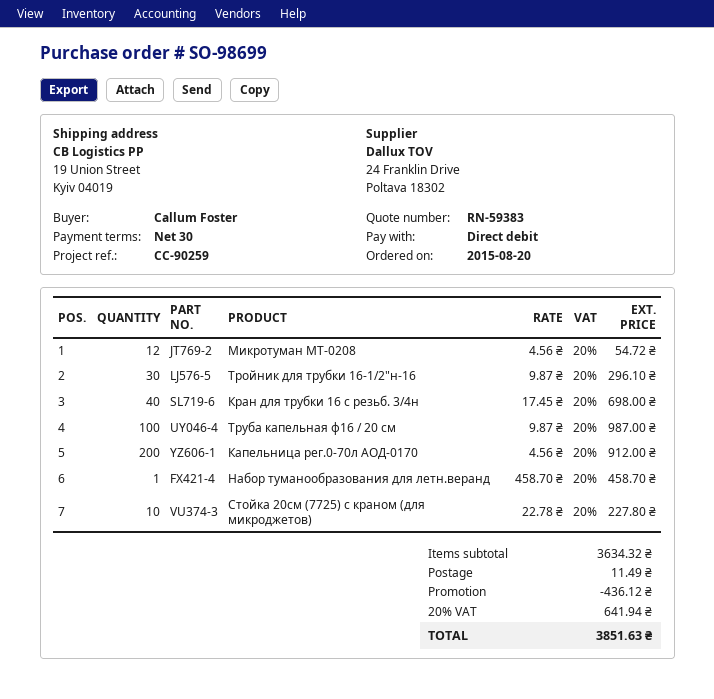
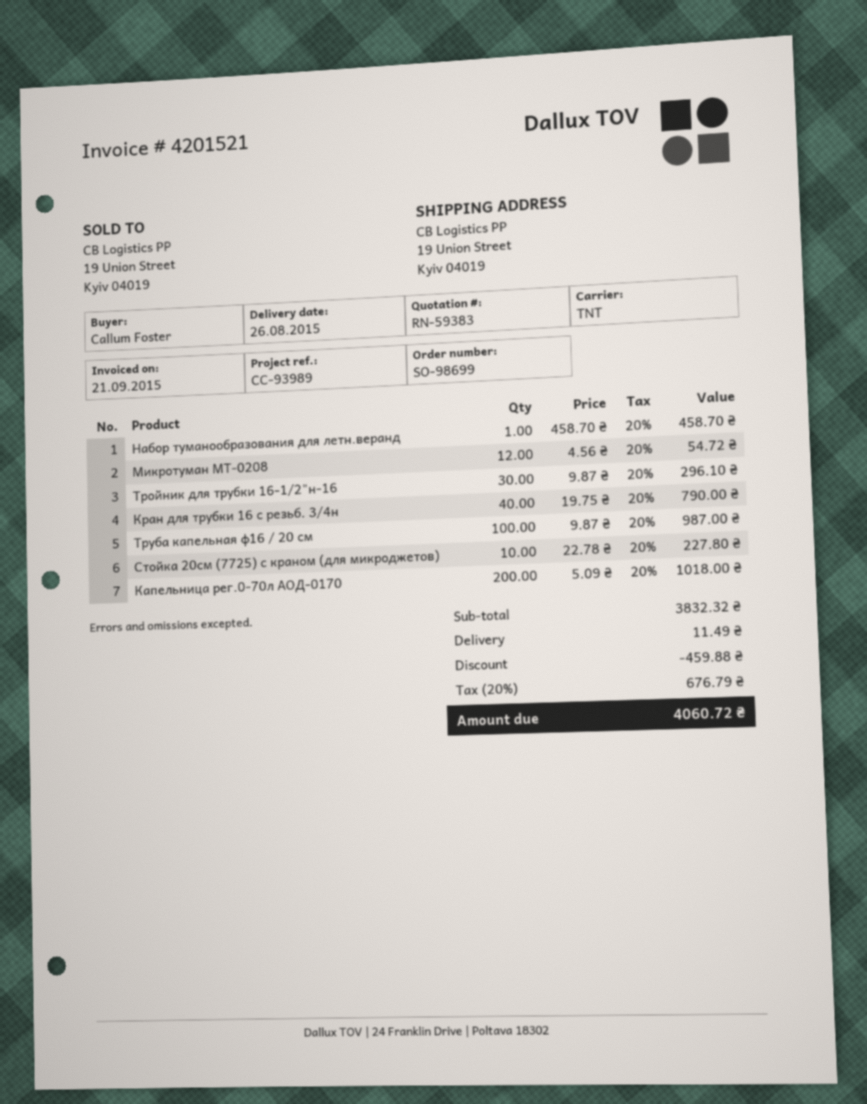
reference: CC-90259 -> CC-93989
Кран для трубки 16 с резьб. 3/4н: 40 x 17.45 = 698.00 -> 40 x 19.75 = 790.00
Капельница рег.0-70л АОД-0170: 200 x 4.56 = 912.00 -> 200 x 5.09 = 1018.00
subtotal: 3634.32 -> 3832.32
discount: 436.12 -> 459.88
tax: 20% = 641.94 -> 20% = 676.79
total: 3851.63 -> 4060.72

